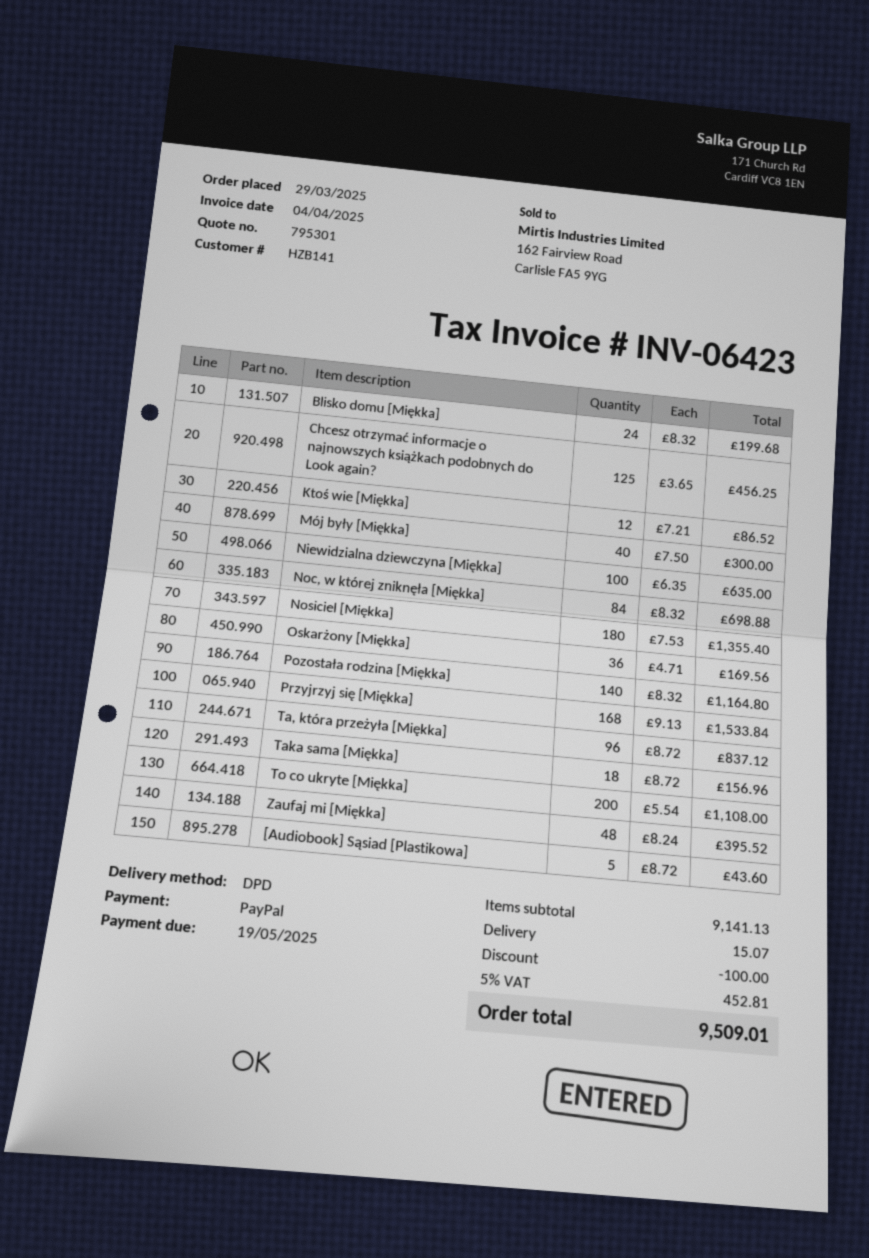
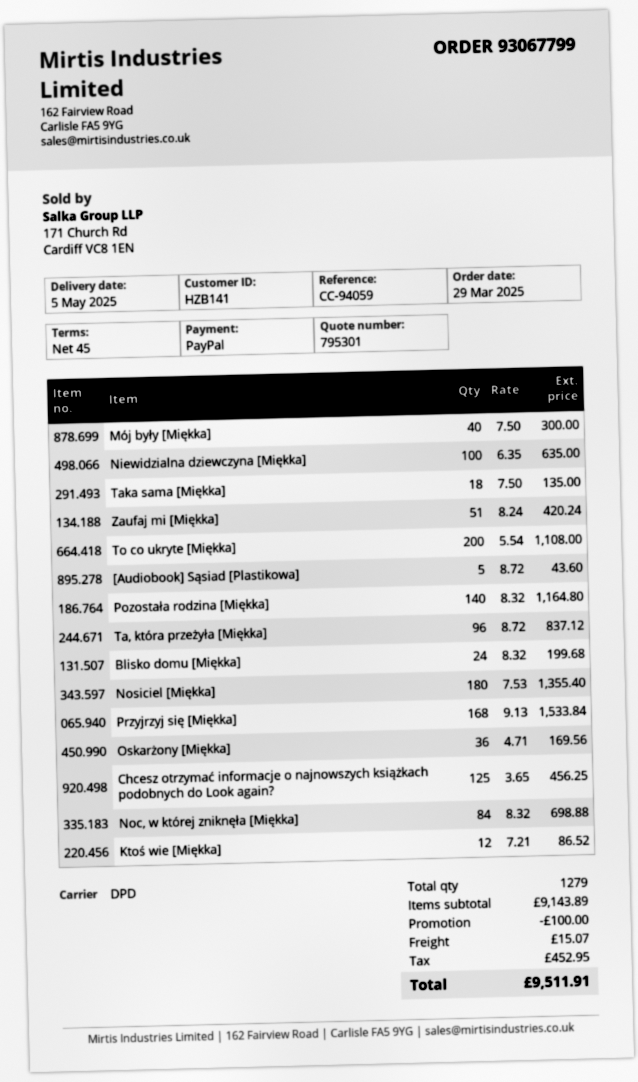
Taka sama [Miękka]: 18 x 8.72 = 156.96 -> 18 x 7.50 = 135.00
Zaufaj mi [Miękka]: 48 x 8.24 = 395.52 -> 51 x 8.24 = 420.24
subtotal: 9141.13 -> 9143.89
tax: 452.81 -> 452.95
total: 9509.01 -> 9511.91

